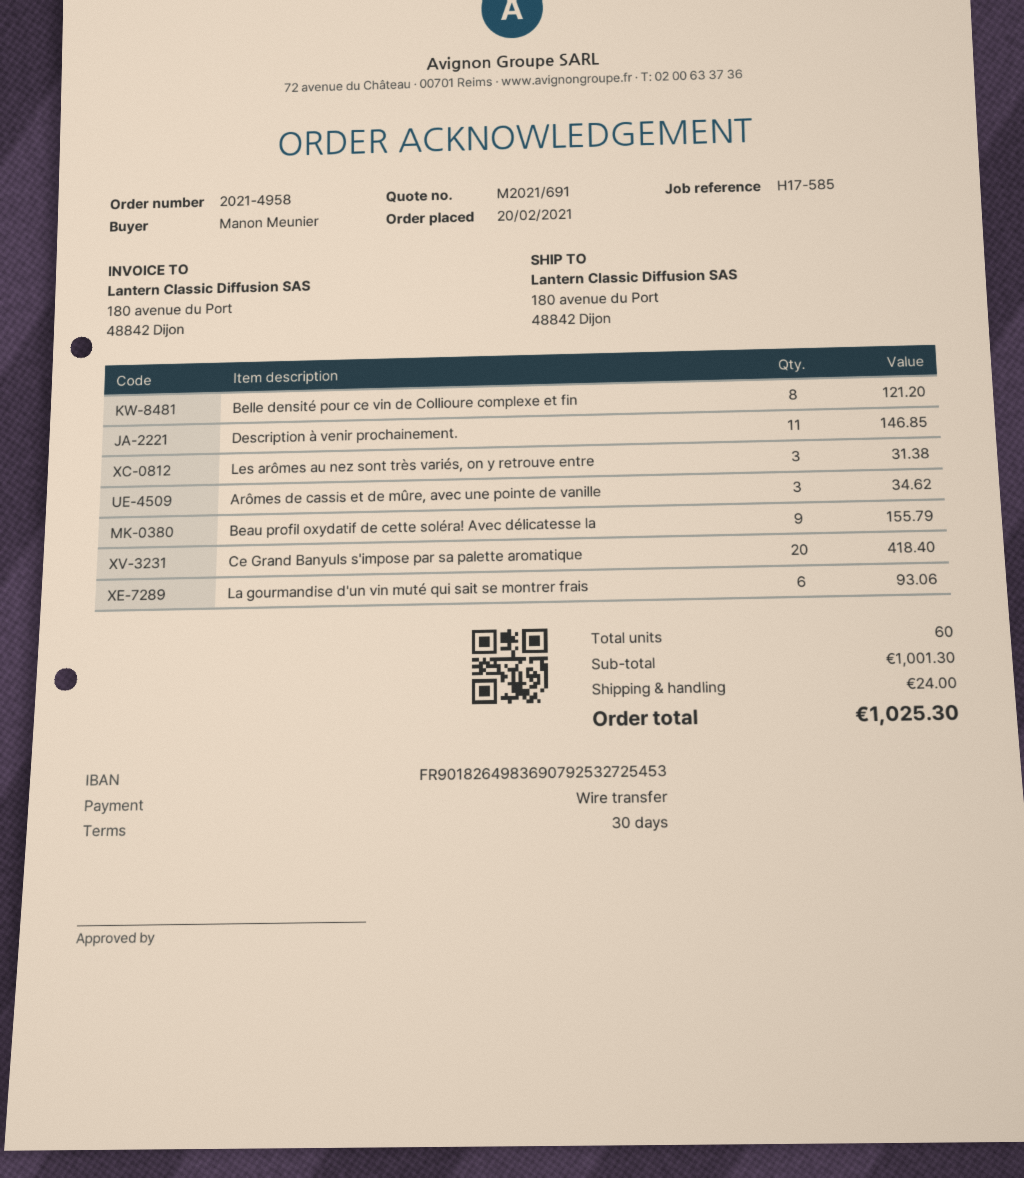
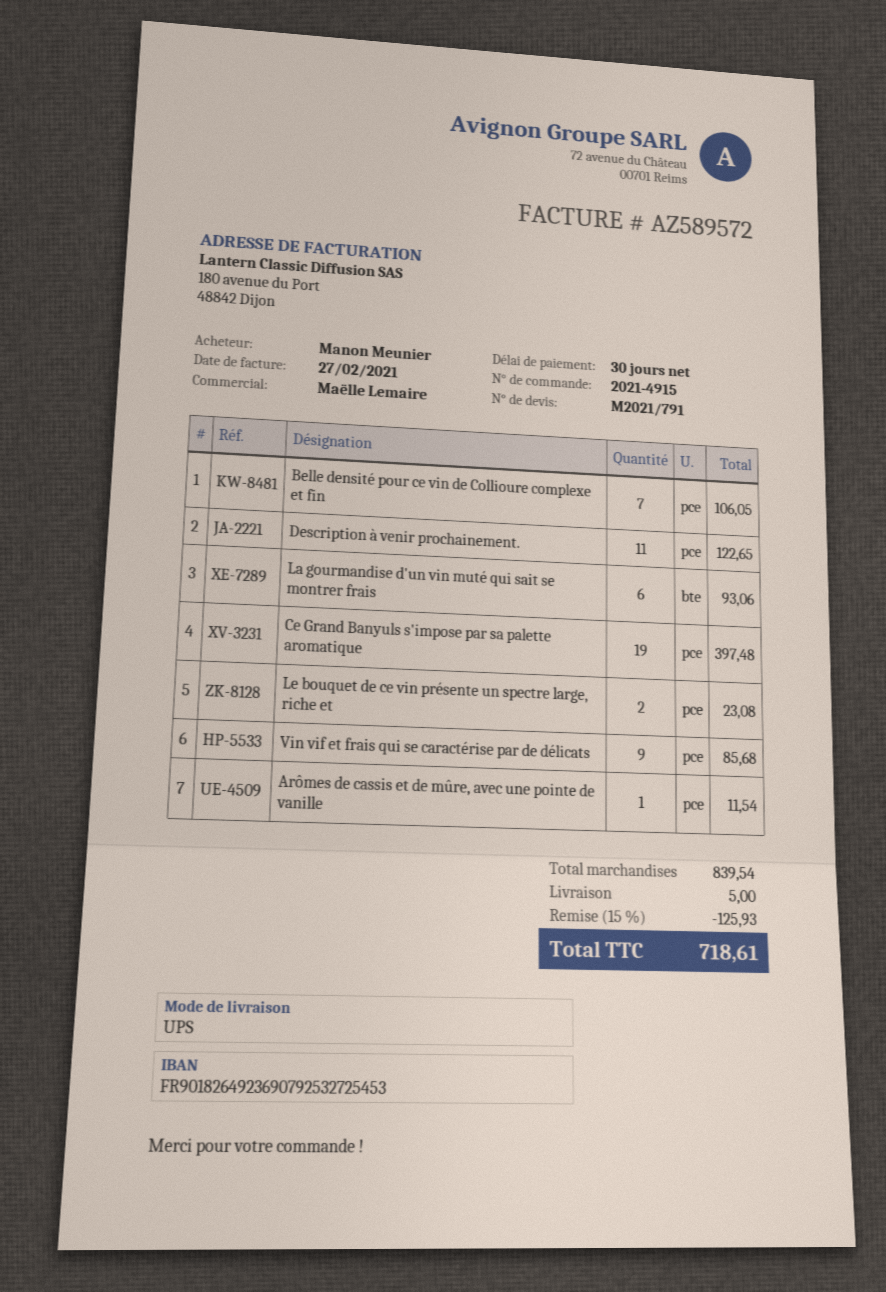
quote number: M2021/691 -> M2021/791
order number: 2021-4958 -> 2021-4915
bank account: FR9018264983690792532725453 -> FR9018264923690792532725453
Belle densité pour ce vin de Collioure complexe et fin: 8 for 121.20 -> 7 for 106.05
Description à venir prochainement.: 11 for 146.85 -> 11 for 122.65
Les arômes au nez sont très variés, on y retrouve entre: 3 for 31.38 -> none
Arômes de cassis et de mûre, avec une pointe de vanille: 3 for 34.62 -> 1 for 11.54
Beau profil oxydatif de cette soléra! Avec délicatesse la: 9 for 155.79 -> none
Ce Grand Banyuls s'impose par sa palette aromatique: 20 for 418.40 -> 19 for 397.48
Le bouquet de ce vin présente un spectre large, riche et: none -> 2 for 23.08
Vin vif et frais qui se caractérise par de délicats: none -> 9 for 85.68
subtotal: 1001.30 -> 839.54
discount: none -> 15% = 125.93
shipping: 24.00 -> 5.00
total: 1025.30 -> 718.61

